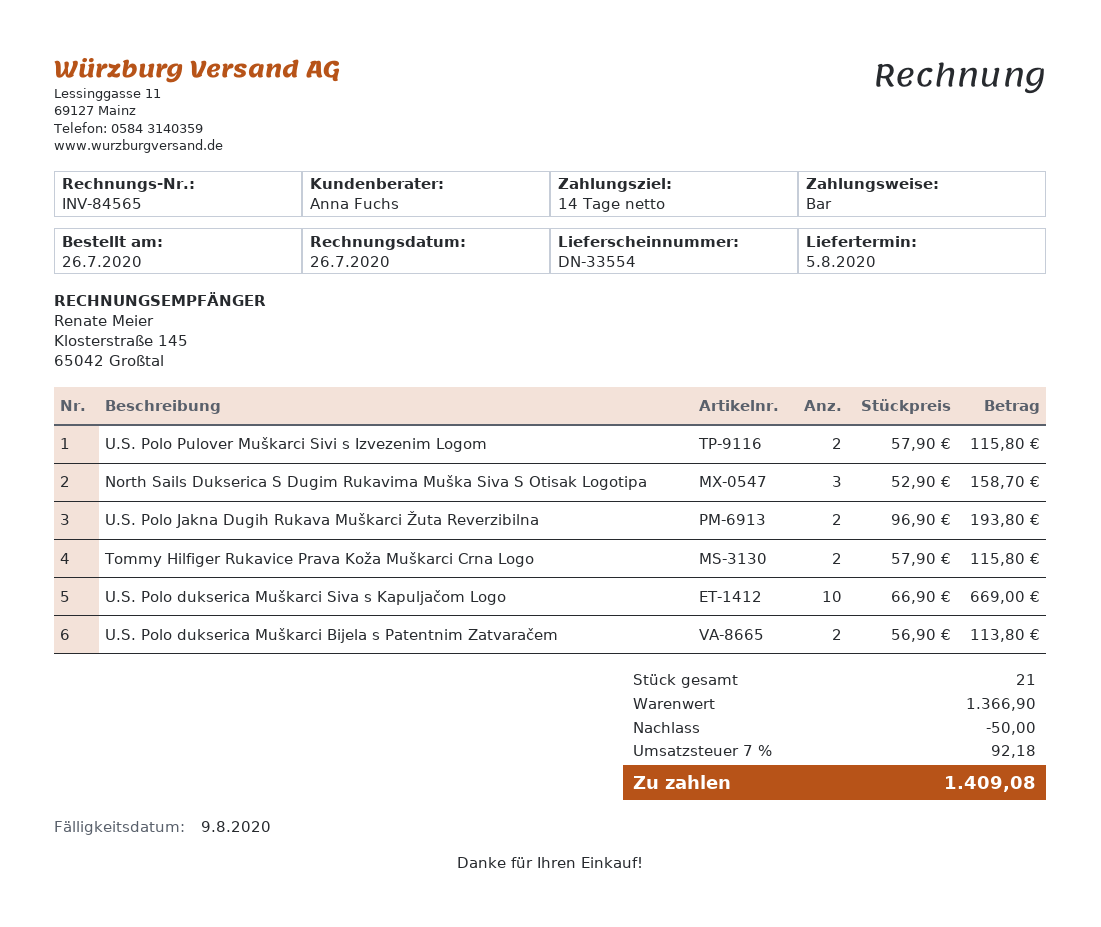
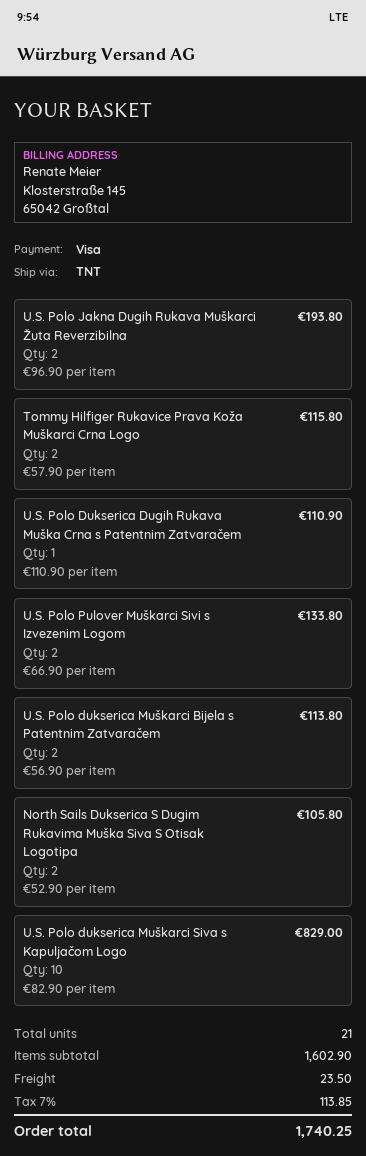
payment method: cash -> Visa
U.S. Polo Pulover Muškarci Sivi s Izvezenim Logom: 2 x 57.90 = 115.80 -> 2 x 66.90 = 133.80
North Sails Dukserica S Dugim Rukavima Muška Siva S Otisak Logotipa: 3 x 52.90 = 158.70 -> 2 x 52.90 = 105.80
U.S. Polo dukserica Muškarci Siva s Kapuljačom Logo: 10 x 66.90 = 669.00 -> 10 x 82.90 = 829.00
U.S. Polo Dukserica Dugih Rukava Muška Crna s Patentnim Zatvaračem: none -> 1 x 110.90 = 110.90
subtotal: 1366.90 -> 1602.90
discount: 50.00 -> none
shipping: none -> 23.50
tax: 7% = 92.18 -> 7% = 113.85
total: 1409.08 -> 1740.25

